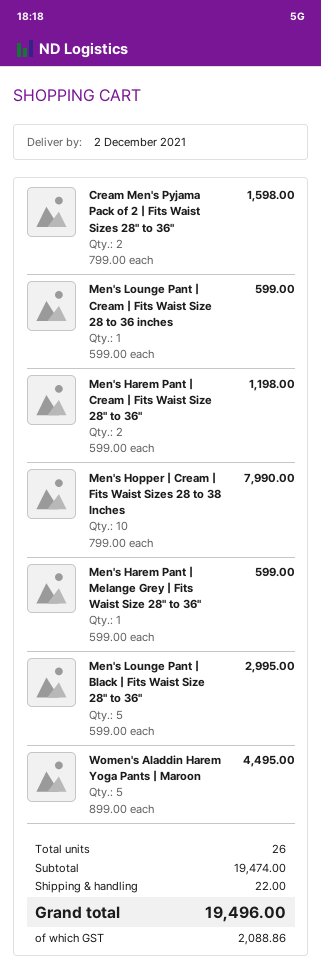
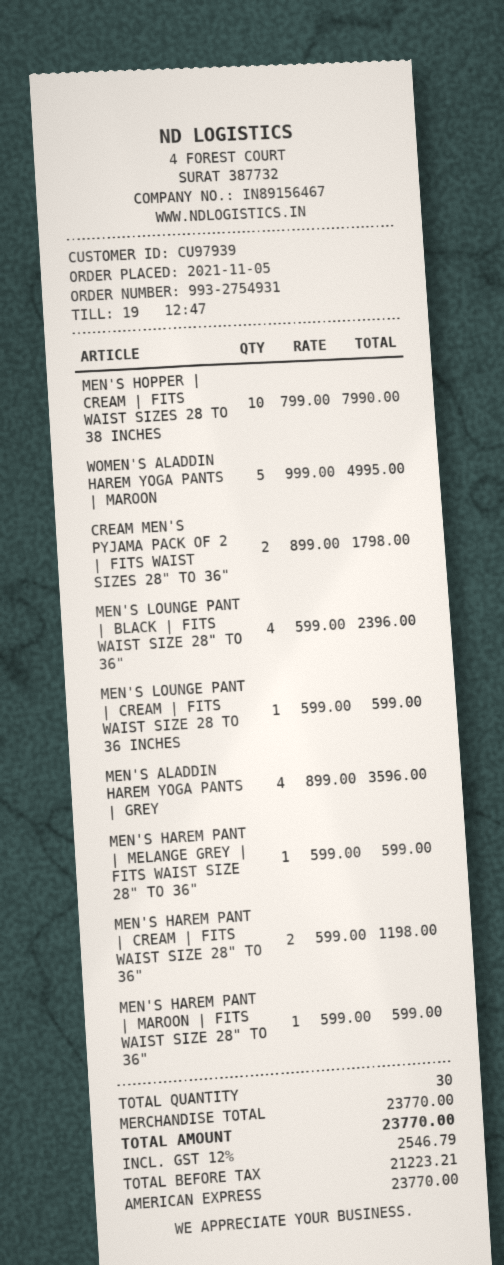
Cream Men's Pyjama Pack of 2 | Fits Waist Sizes 28" to 36": 2 x 799.00 = 1598.00 -> 2 x 899.00 = 1798.00
Men's Lounge Pant | Black | Fits Waist Size 28" to 36": 5 x 599.00 = 2995.00 -> 4 x 599.00 = 2396.00
Women's Aladdin Harem Yoga Pants | Maroon: 5 x 899.00 = 4495.00 -> 5 x 999.00 = 4995.00
MEN'S ALADDIN HAREM YOGA PANTS | GREY: none -> 4 x 899.00 = 3596.00
MEN'S HAREM PANT | MAROON | FITS WAIST SIZE 28" TO 36": none -> 1 x 599.00 = 599.00
total quantity: 26 -> 30
subtotal: 19474.00 -> 23770.00
shipping: 22.00 -> none
tax: 2088.86 -> 2546.79
total: 19496.00 -> 23770.00

